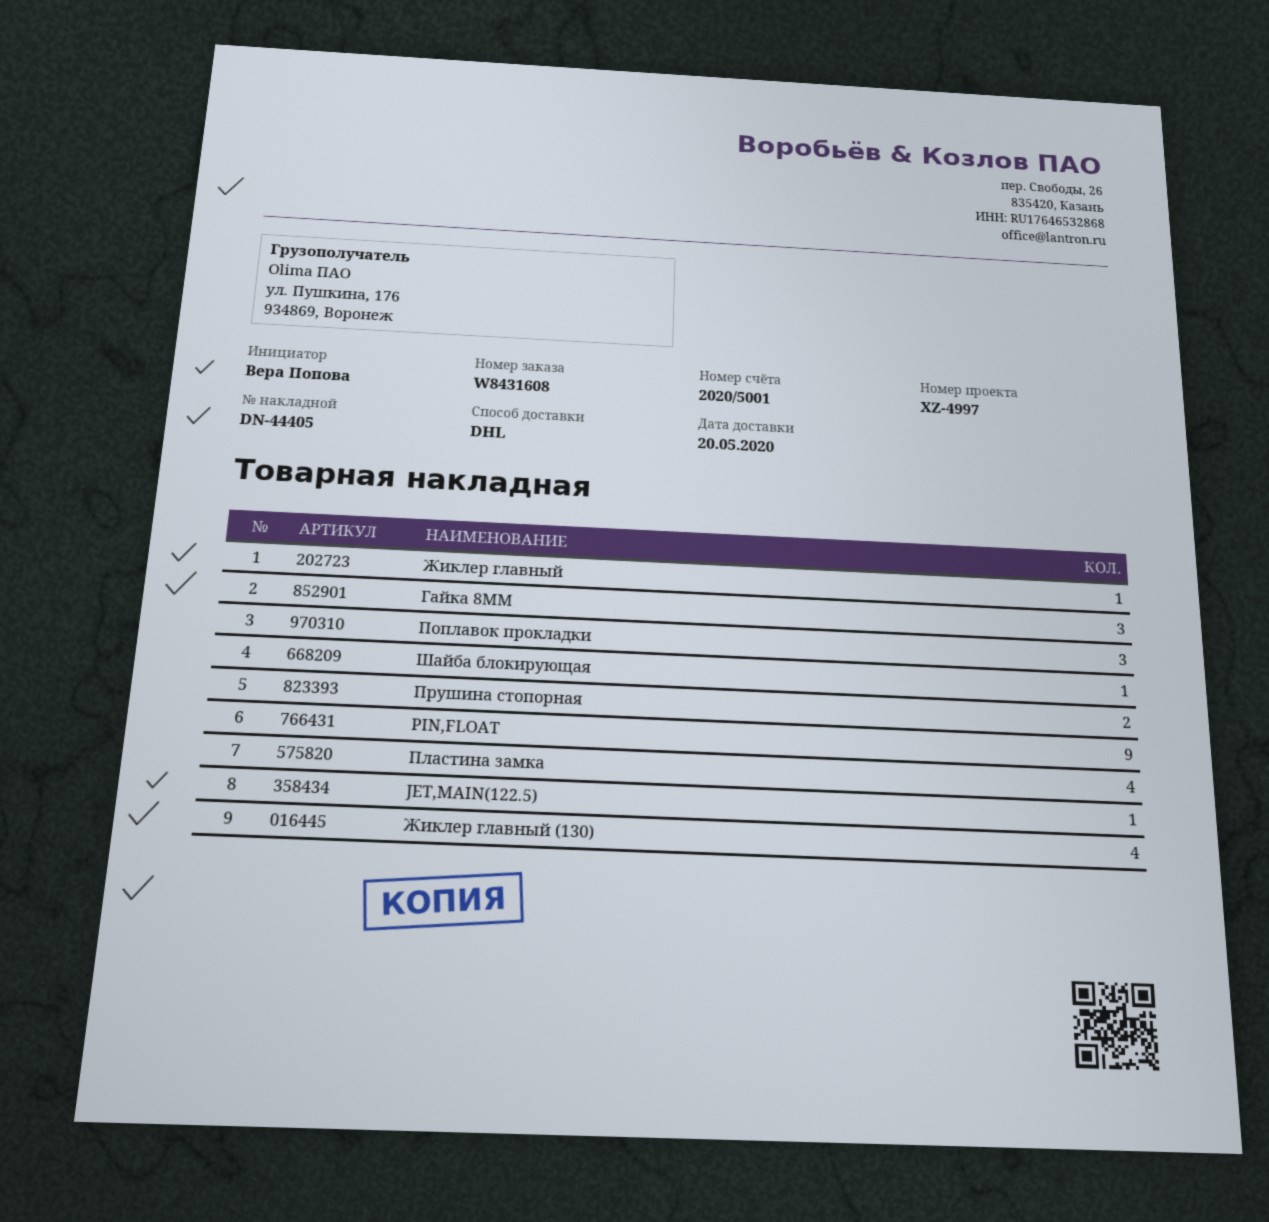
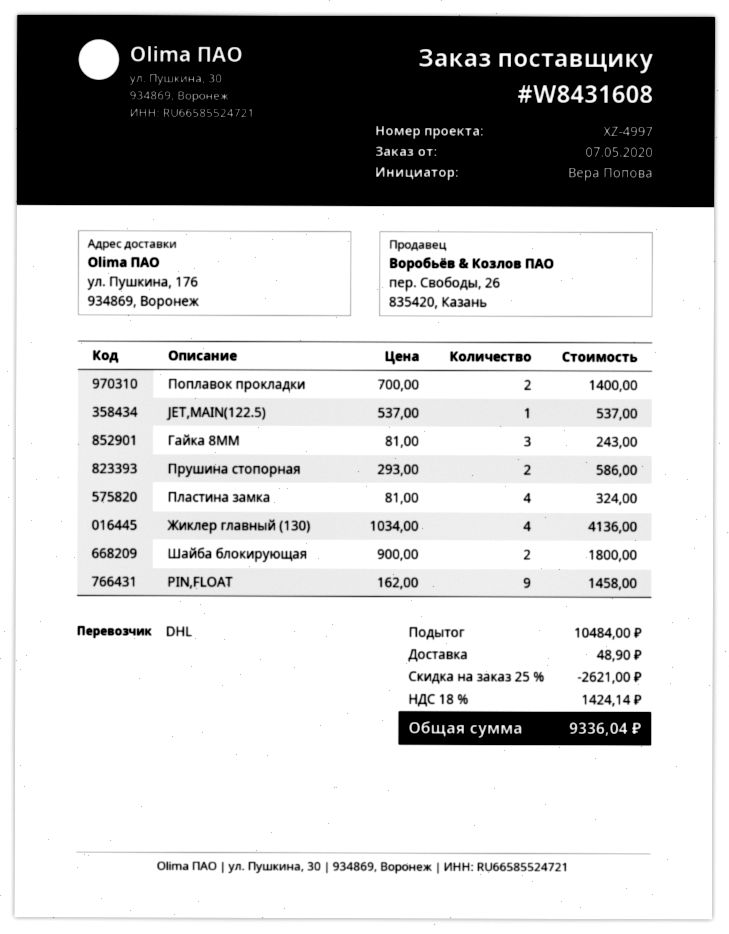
Жиклер главный: 1 -> none
Поплавок прокладки: 3 -> 2
Шайба блокирующая: 1 -> 2

